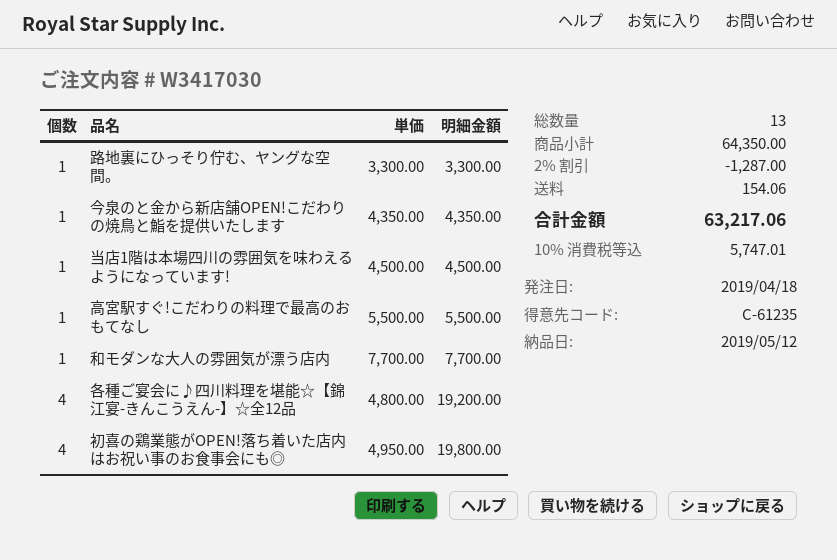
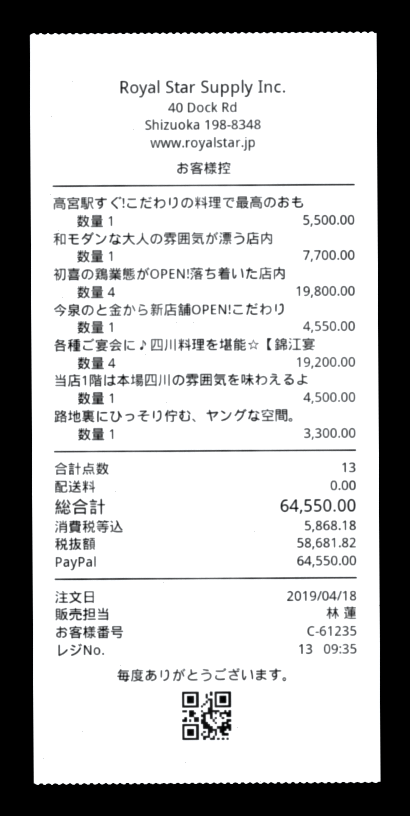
今泉のと金から新店舗OPEN!こだわりの焼鳥と鮨を提供いたします: 1 for 4350.00 -> 1 for 4550.00
discount: 2% = 1287.00 -> none
shipping: 154.06 -> 0.00
tax: 5747.01 -> 5868.18
total: 63217.06 -> 64550.00

